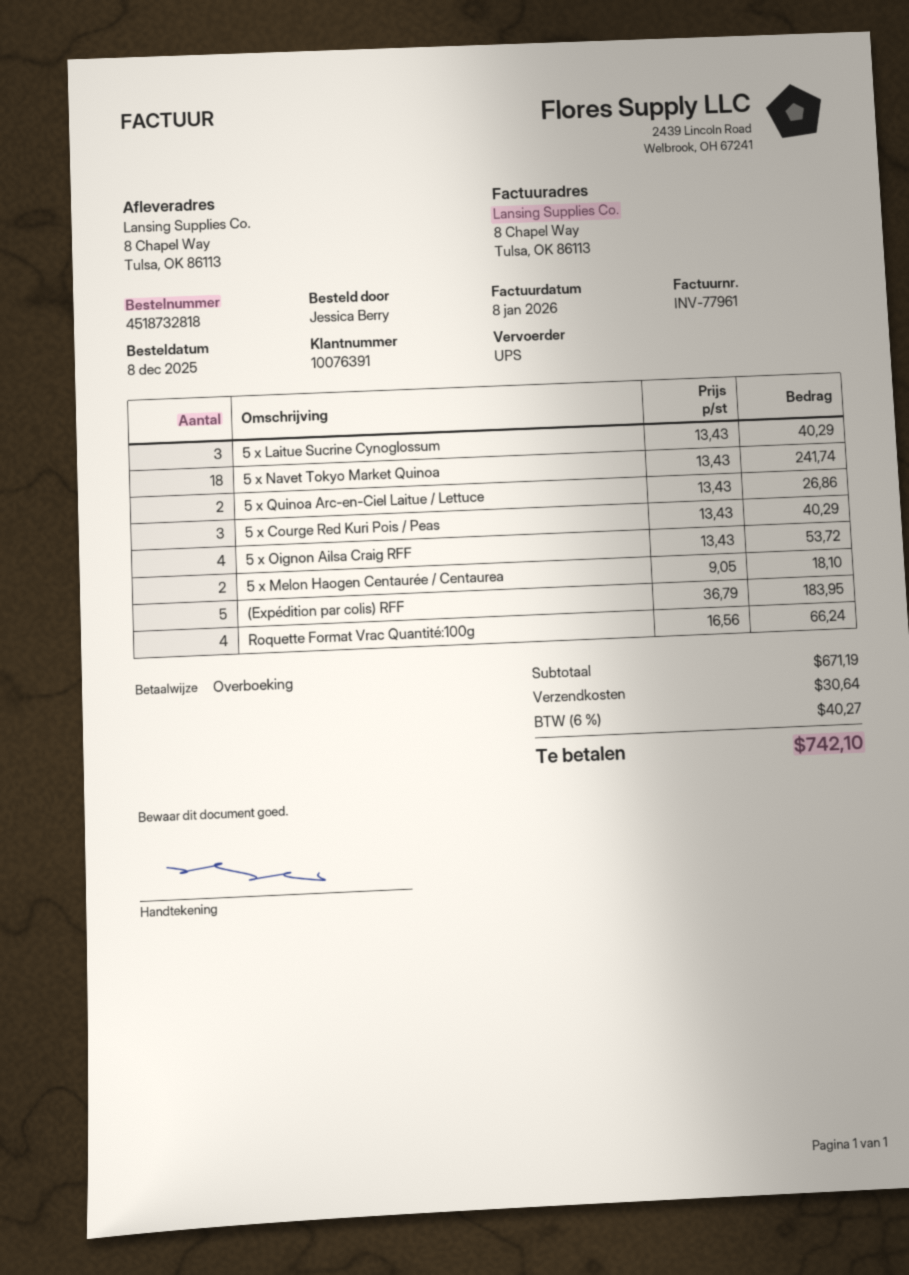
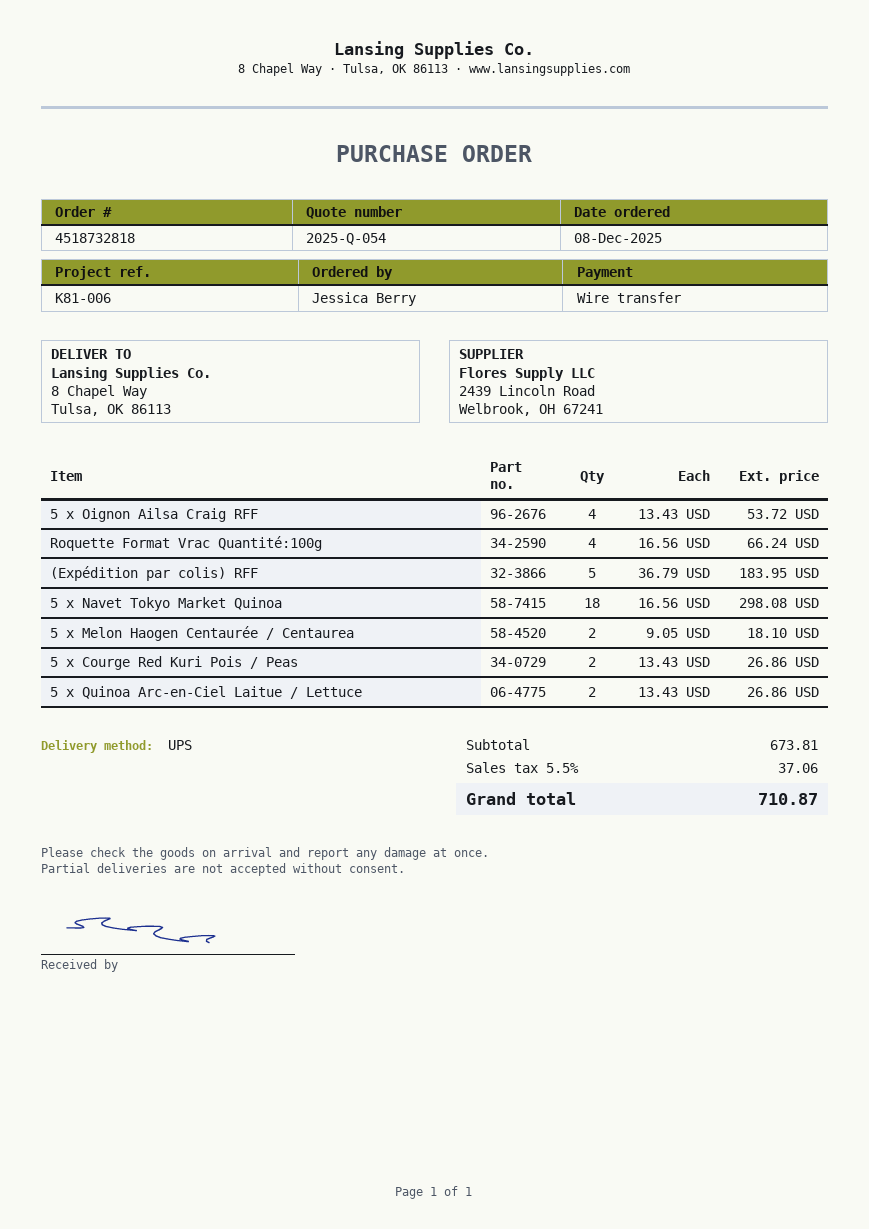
5 x Laitue Sucrine Cynoglossum: 3 x 13.43 = 40.29 -> none
5 x Navet Tokyo Market Quinoa: 18 x 13.43 = 241.74 -> 18 x 16.56 = 298.08
5 x Courge Red Kuri Pois / Peas: 3 x 13.43 = 40.29 -> 2 x 13.43 = 26.86
subtotal: 671.19 -> 673.81
shipping: 30.64 -> none
tax: 6% = 40.27 -> 5.5% = 37.06
total: 742.10 -> 710.87

